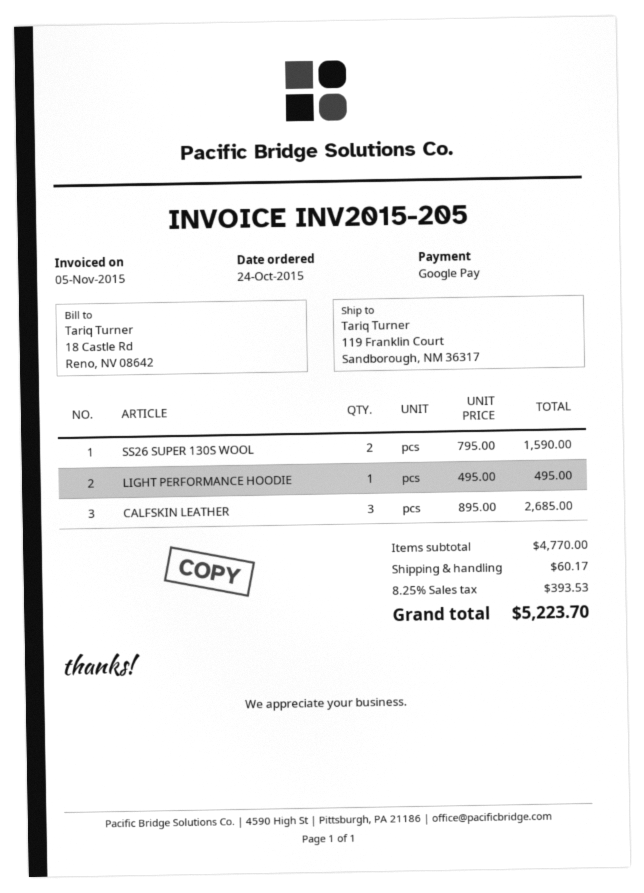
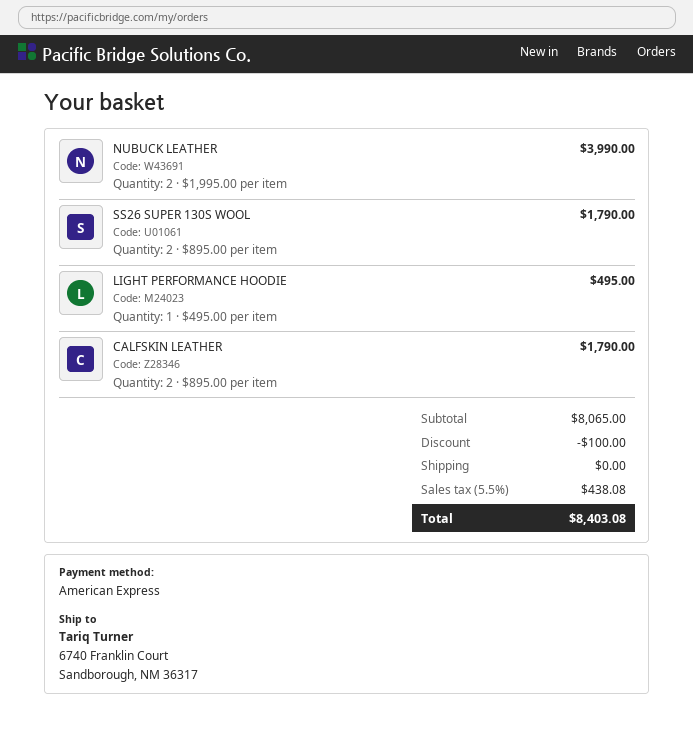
payment method: Google Pay -> American Express
ship to: 119 Franklin Court, Sandborough, NM 36317 -> 6740 Franklin Court, Sandborough, NM 36317
SS26 SUPER 130S WOOL: 2 x 795.00 = 1590.00 -> 2 x 895.00 = 1790.00
CALFSKIN LEATHER: 3 x 895.00 = 2685.00 -> 2 x 895.00 = 1790.00
NUBUCK LEATHER: none -> 2 x 1995.00 = 3990.00
subtotal: 4770.00 -> 8065.00
discount: none -> 100.00
shipping: 60.17 -> 0.00
tax: 8.25% = 393.53 -> 5.5% = 438.08
total: 5223.70 -> 8403.08

